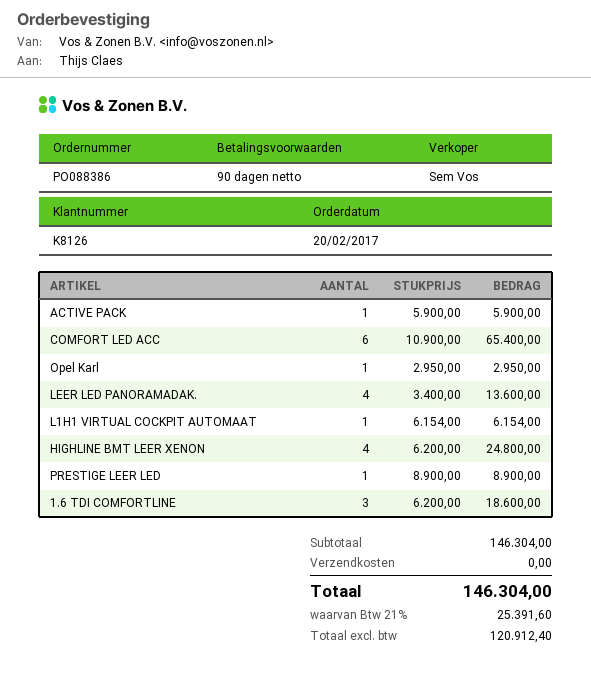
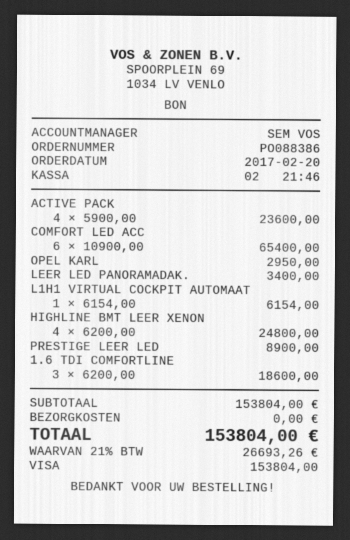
ACTIVE PACK: 1 x 5900.00 = 5900.00 -> 4 x 5900.00 = 23600.00
LEER LED PANORAMADAK.: 4 x 3400.00 = 13600.00 -> 1 x 3400.00 = 3400.00
subtotal: 146304.00 -> 153804.00
tax: 21% = 25391.60 -> 21% = 26693.26
total: 146304.00 -> 153804.00

